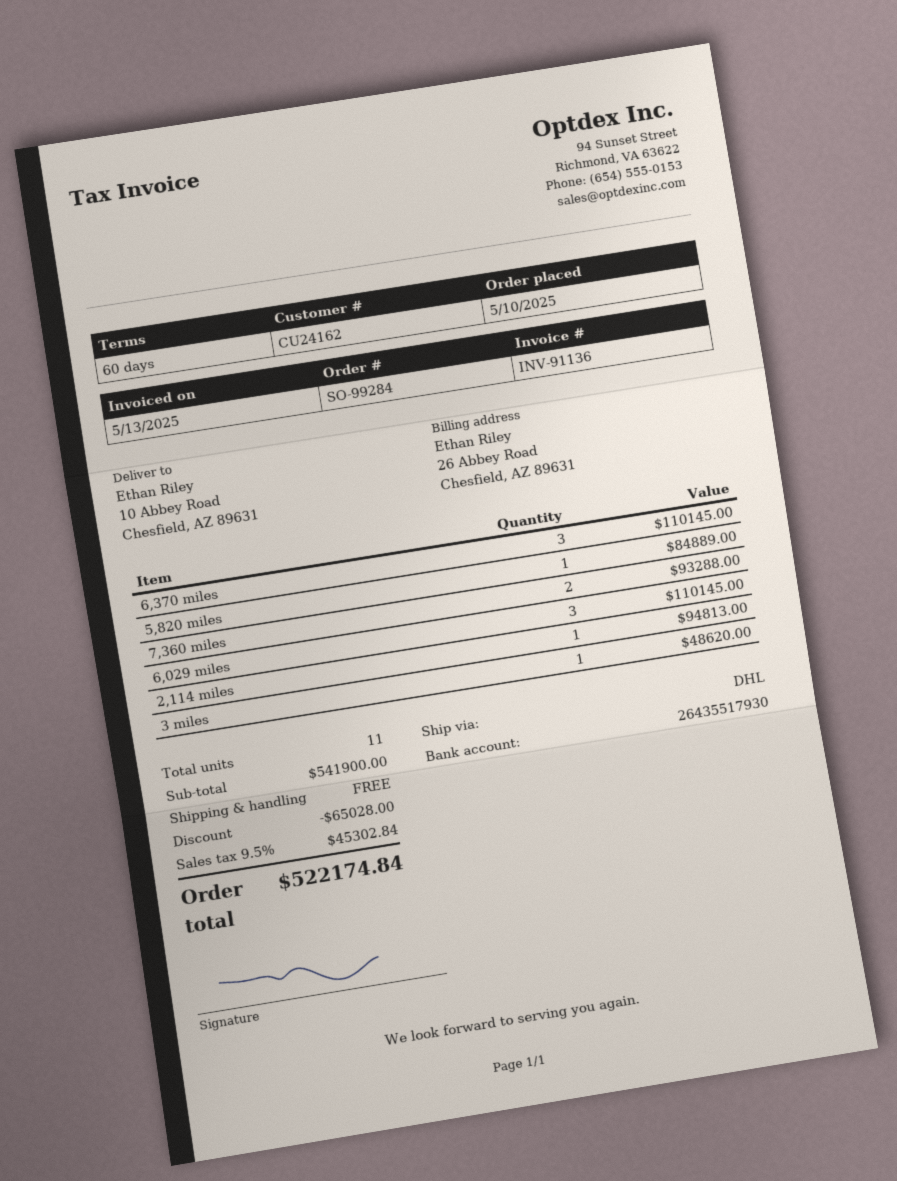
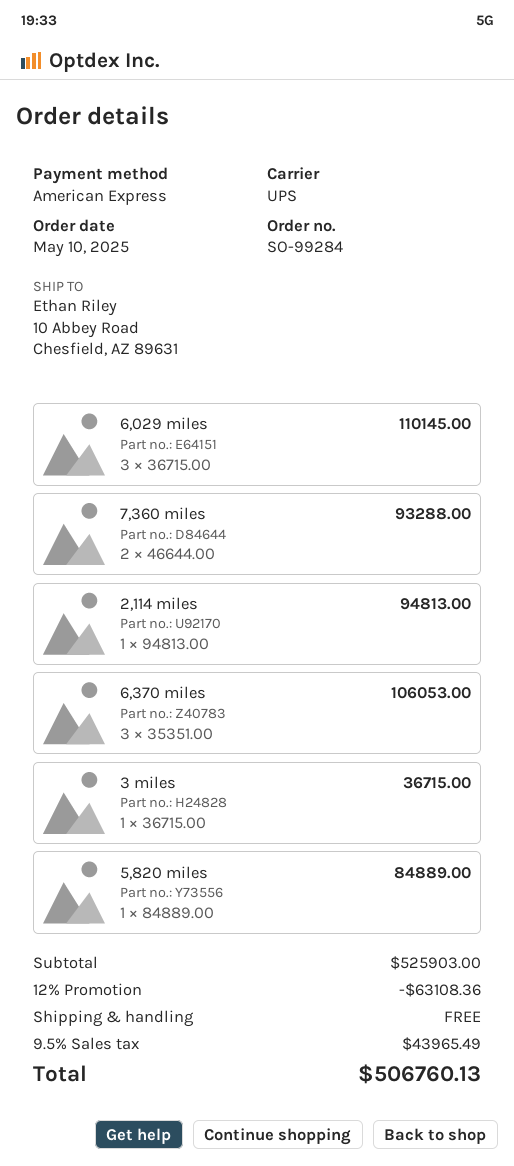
shipping method: DHL -> UPS
6,370 miles: 3 for 110145.00 -> 3 for 106053.00
3 miles: 1 for 48620.00 -> 1 for 36715.00
subtotal: 541900.00 -> 525903.00
discount: 65028.00 -> 63108.36
tax: 9.5% = 45302.84 -> 9.5% = 43965.49
total: 522174.84 -> 506760.13

